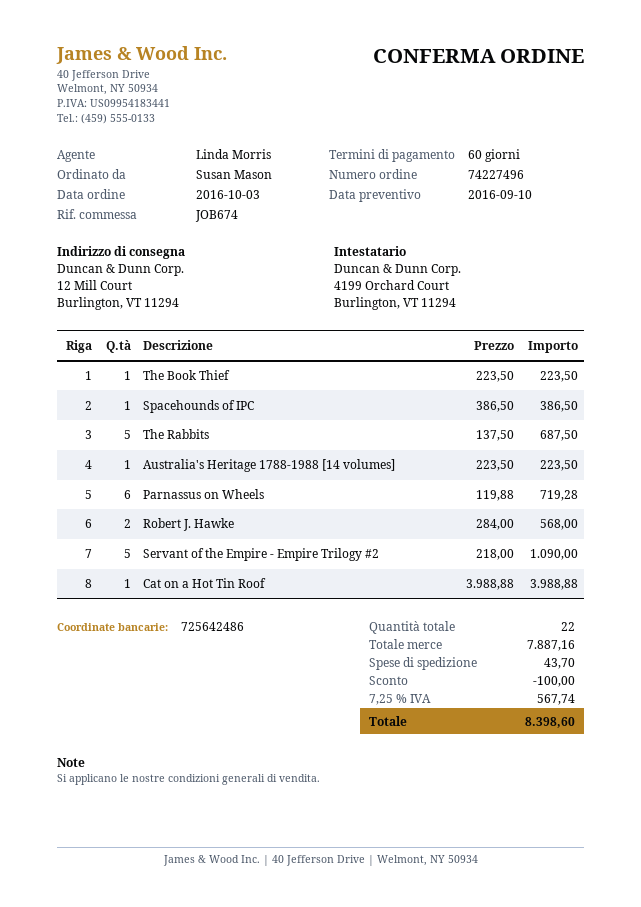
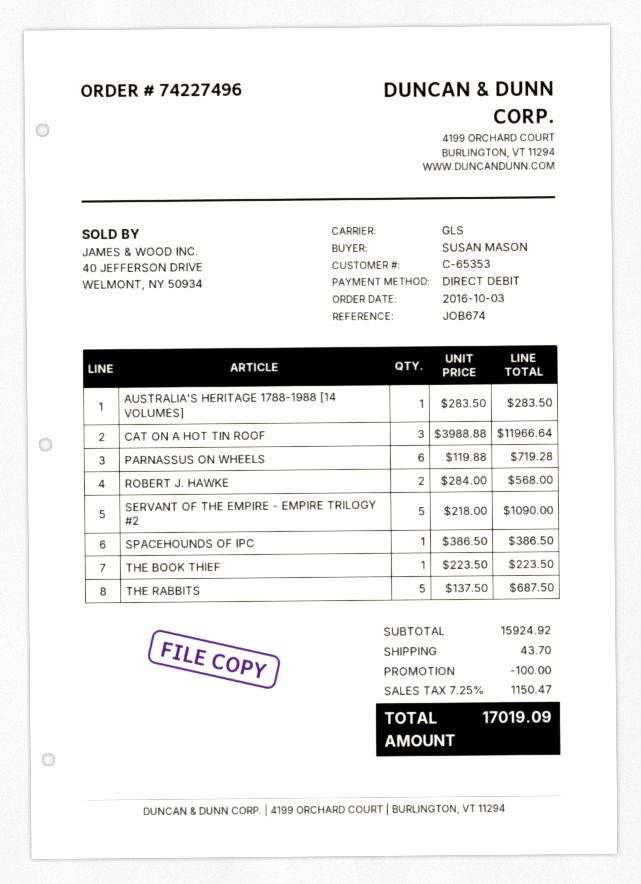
Australia's Heritage 1788-1988 [14 volumes]: 1 x 223.50 = 223.50 -> 1 x 283.50 = 283.50
Cat on a Hot Tin Roof: 1 x 3988.88 = 3988.88 -> 3 x 3988.88 = 11966.64
subtotal: 7887.16 -> 15924.92
tax: 7.25% = 567.74 -> 7.25% = 1150.47
total: 8398.60 -> 17019.09

